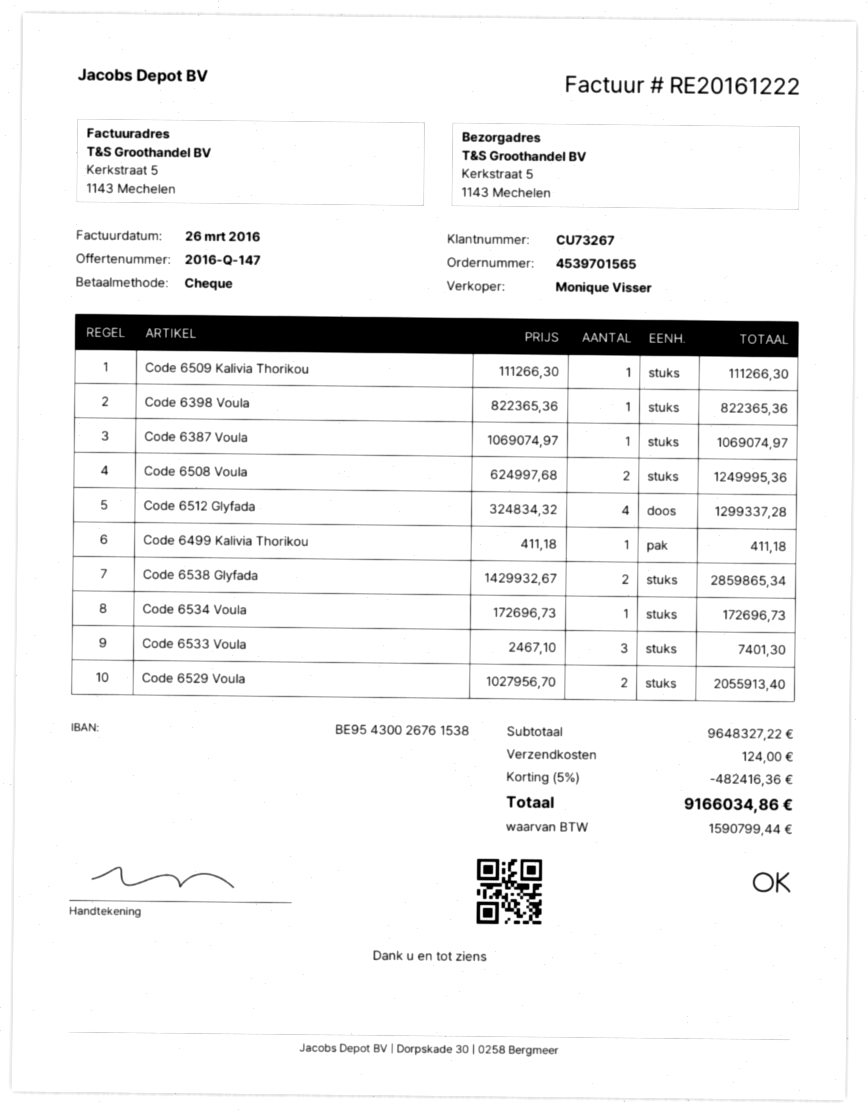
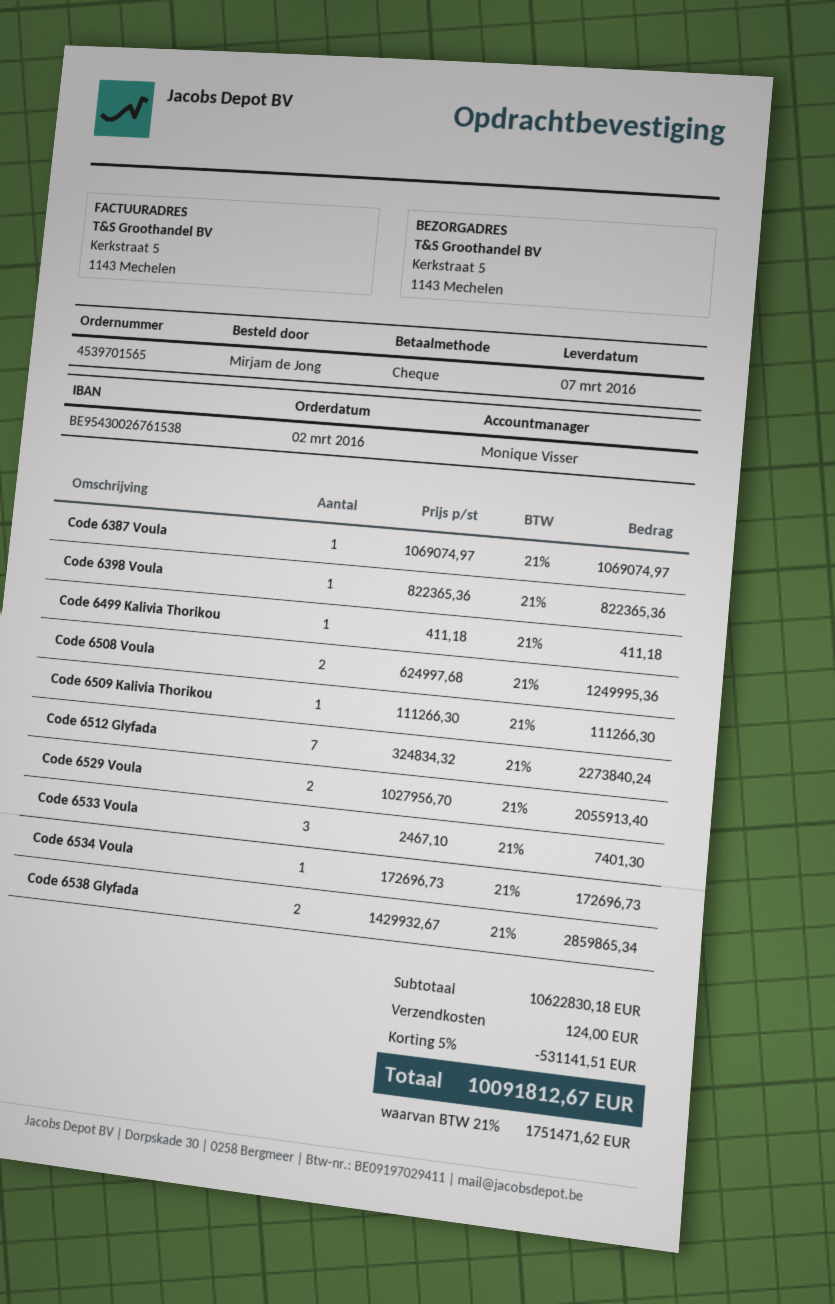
Code 6512 Glyfada: 4 x 324834.32 = 1299337.28 -> 7 x 324834.32 = 2273840.24
subtotal: 9648327.22 -> 10622830.18
discount: 5% = 482416.36 -> 5% = 531141.51
tax: 1590799.44 -> 1751471.62
total: 9166034.86 -> 10091812.67

